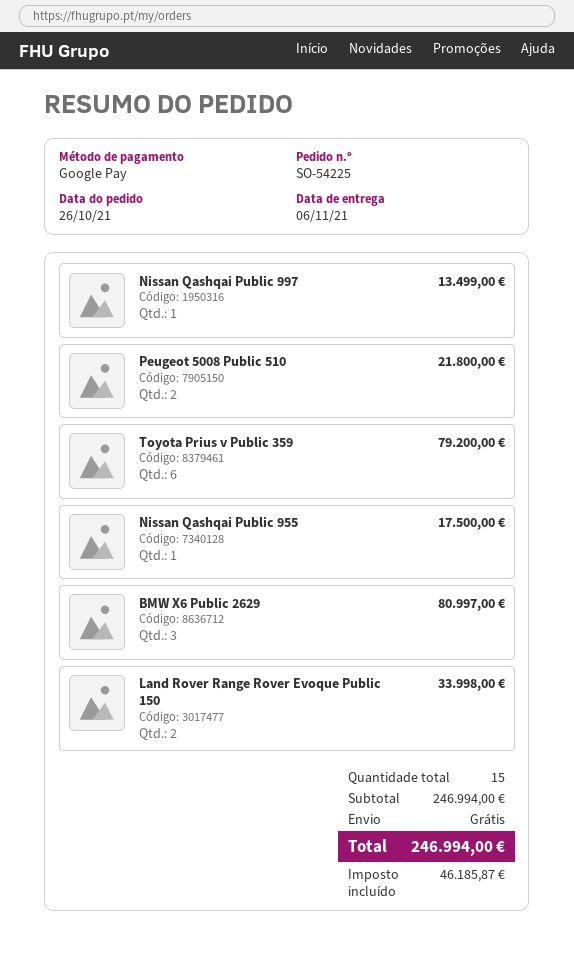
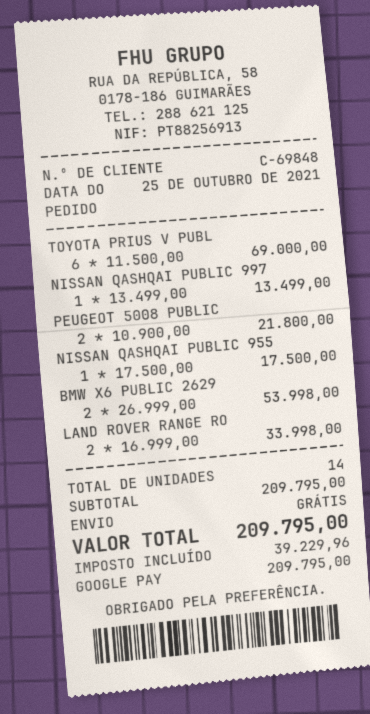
order date: 2021-10-26 -> 2021-10-25
Toyota Prius v Public 359: 6 for 79200.00 -> 6 for 69000.00
BMW X6 Public 2629: 3 for 80997.00 -> 2 for 53998.00
total quantity: 15 -> 14
subtotal: 246994.00 -> 209795.00
tax: 46185.87 -> 39229.96
total: 246994.00 -> 209795.00

